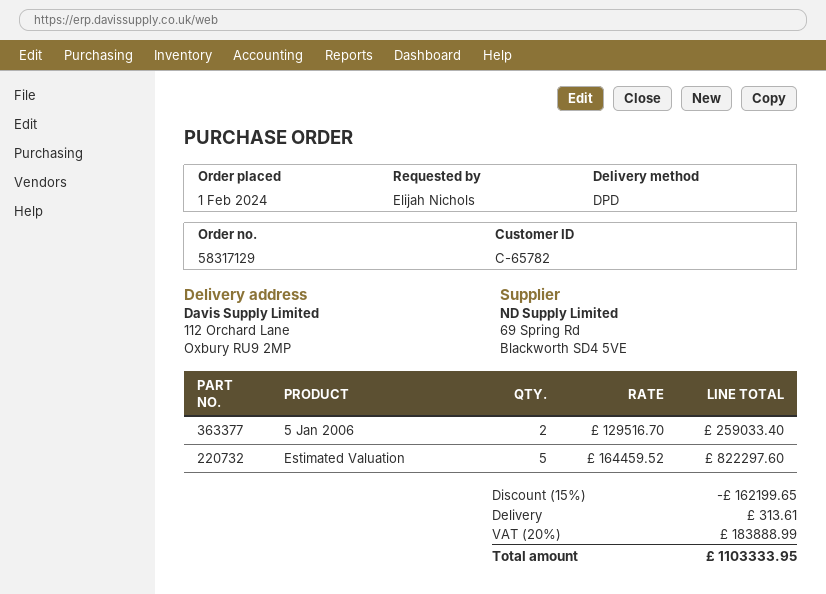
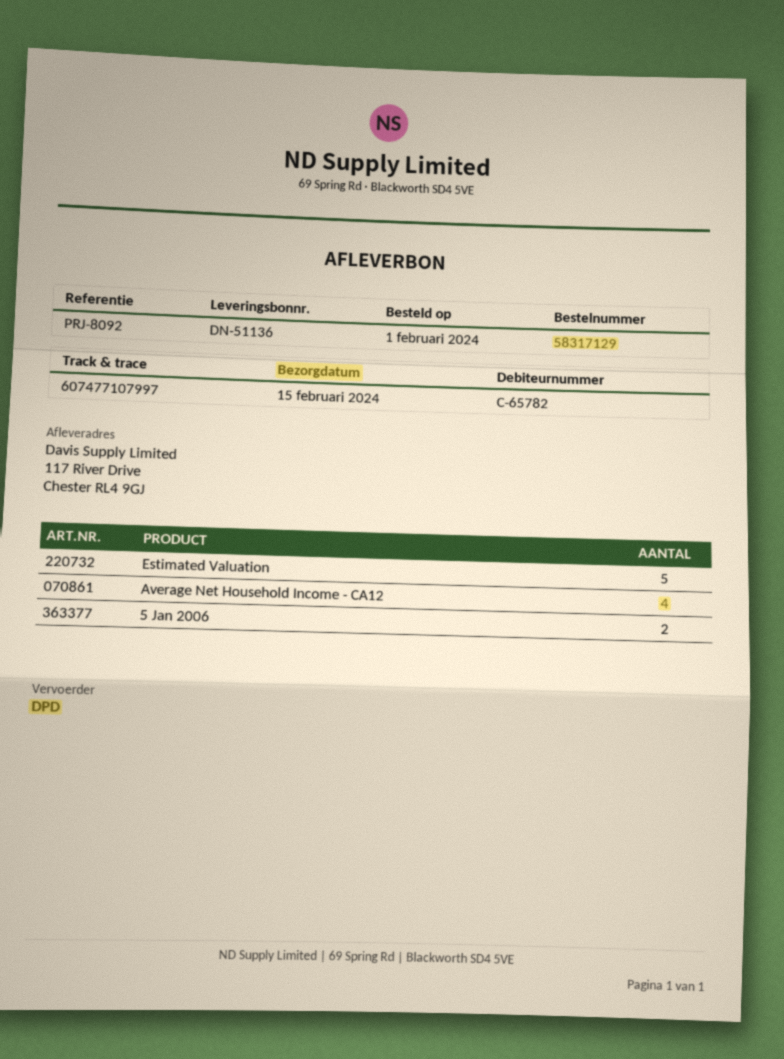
ship to: 112 Orchard Lane, Oxbury RU9 2MP -> 117 River Drive, Chester RL4 9GJ
Average Net Household Income - CA12: none -> 4

